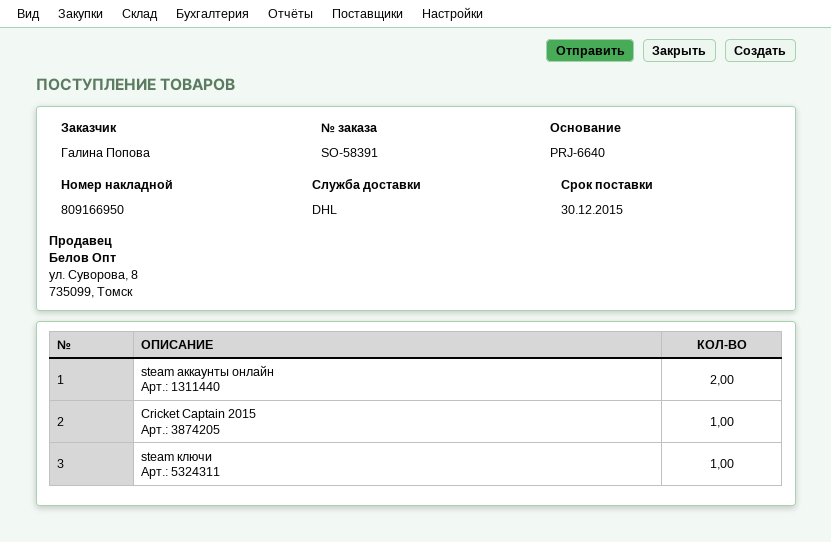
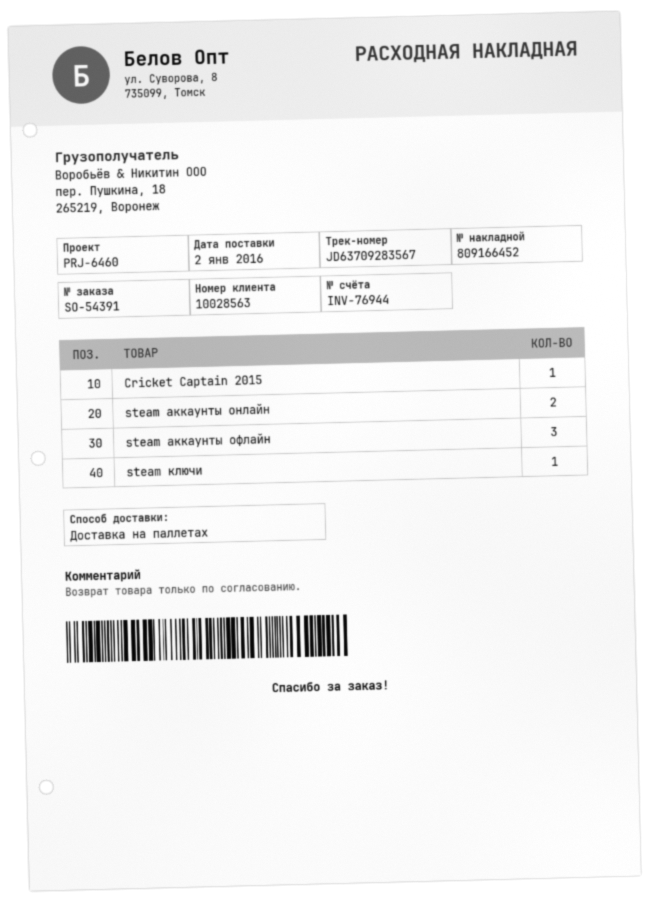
order number: SO-58391 -> SO-54391
delivery note number: 809166950 -> 809166452
delivery date: 2015-12-30 -> 2016-01-02
reference: PRJ-6640 -> PRJ-6460
shipping method: DHL -> pallet freight
steam аккаунты офлайн: none -> 3

